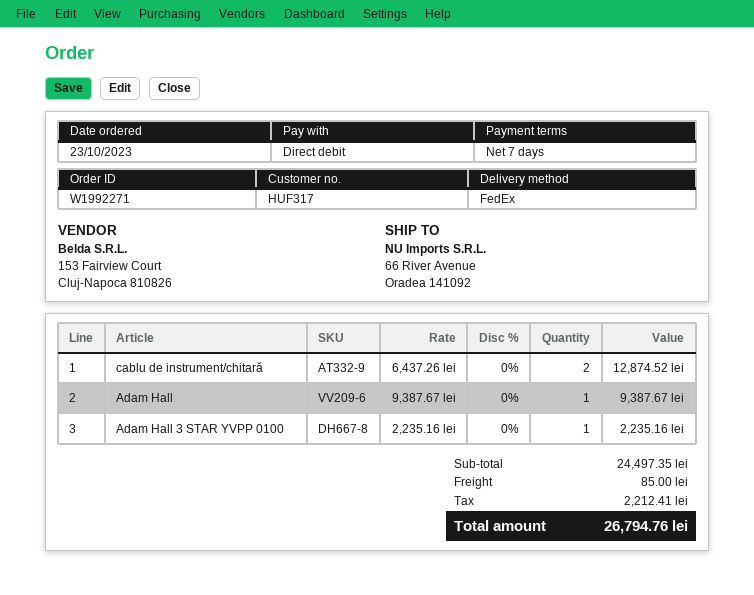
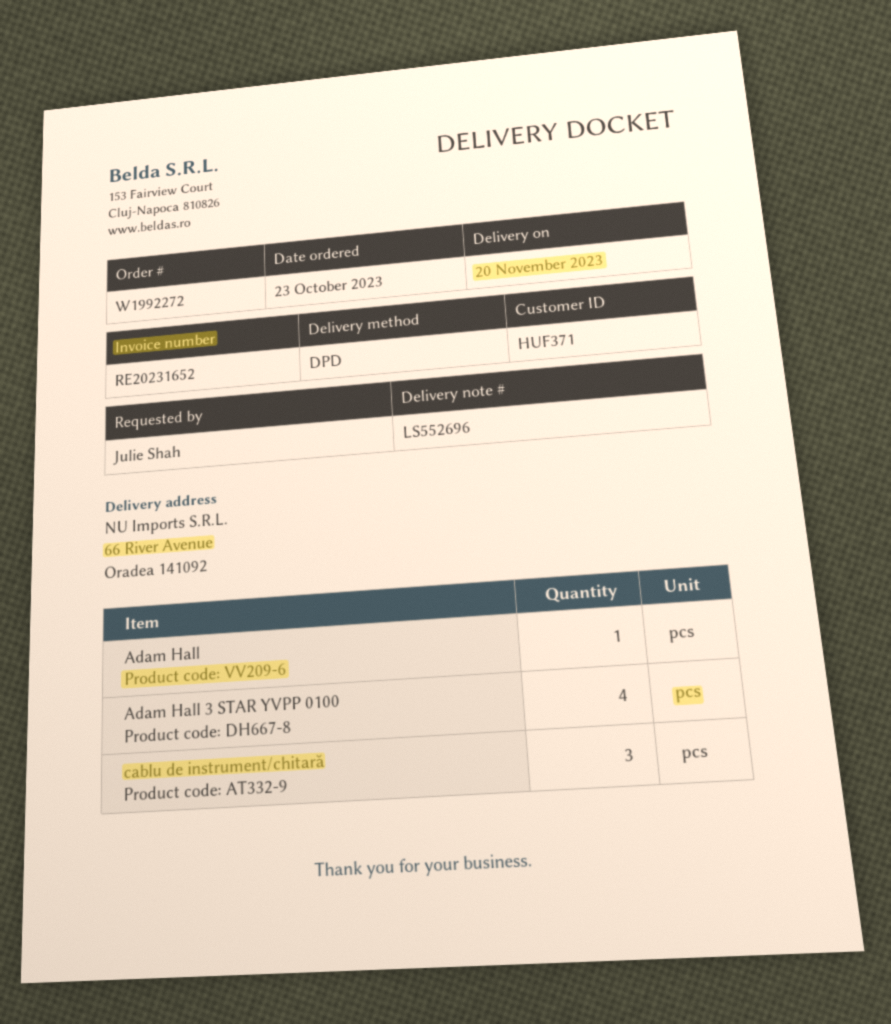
order number: W1992271 -> W1992272
customer number: HUF317 -> HUF371
shipping method: FedEx -> DPD
cablu de instrument/chitară: 2 -> 3
Adam Hall 3 STAR YVPP 0100: 1 -> 4

